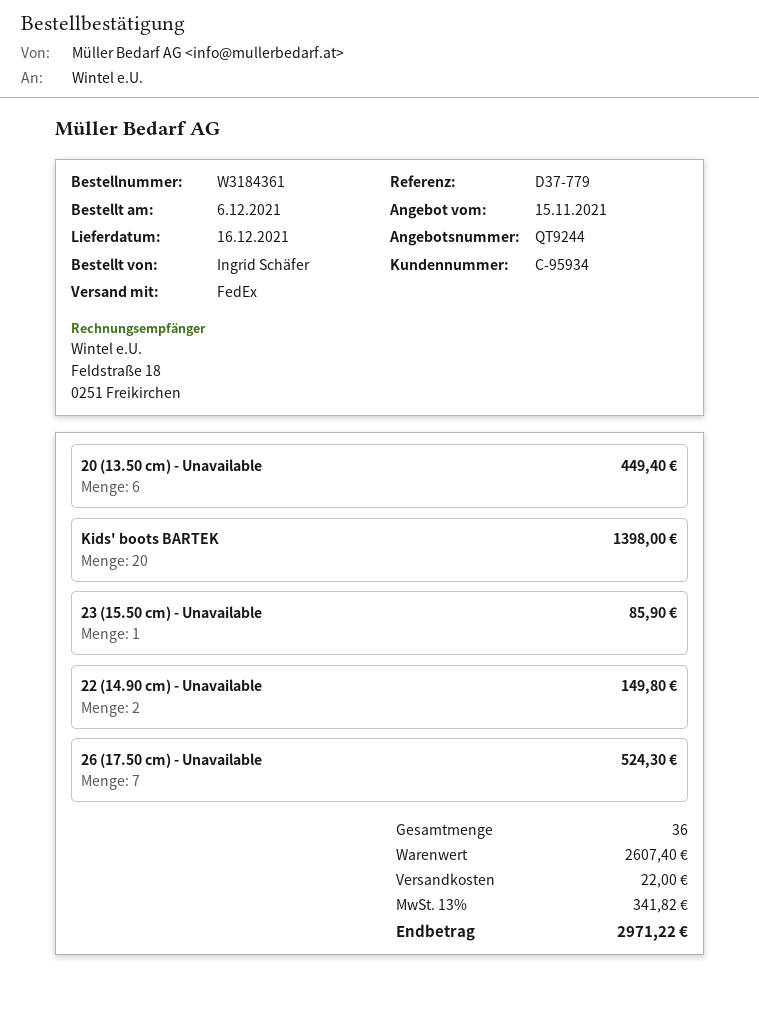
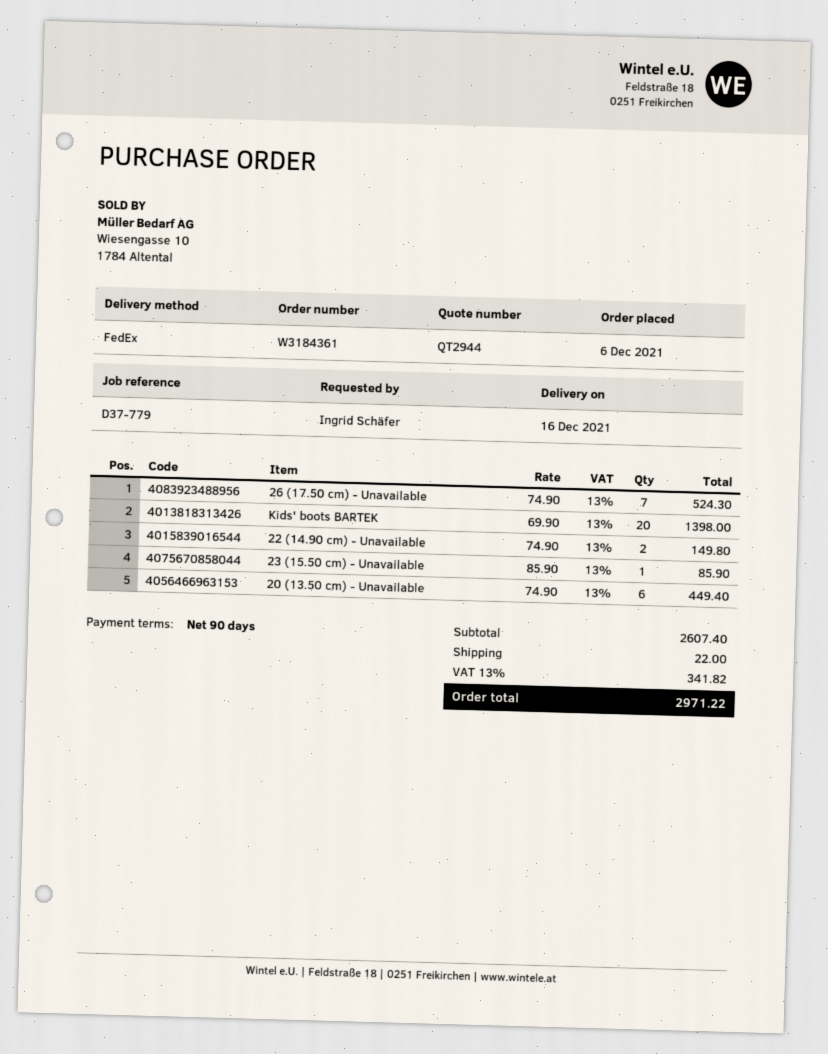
quote number: QT9244 -> QT2944

